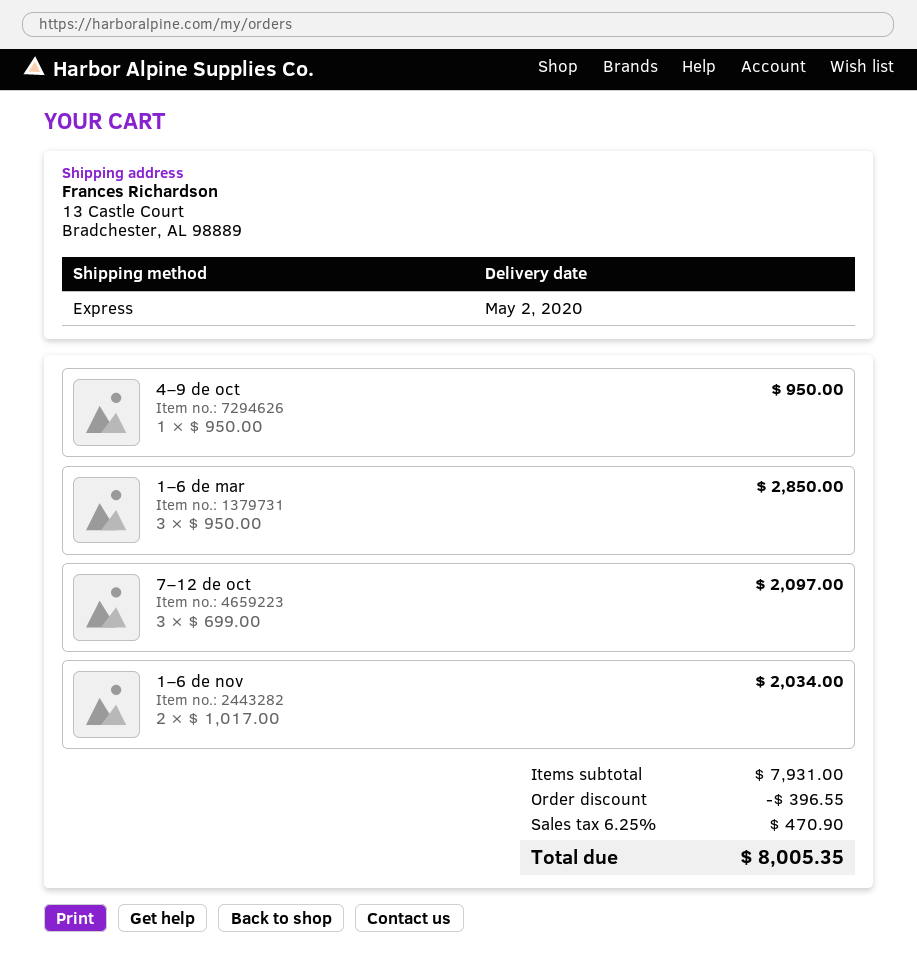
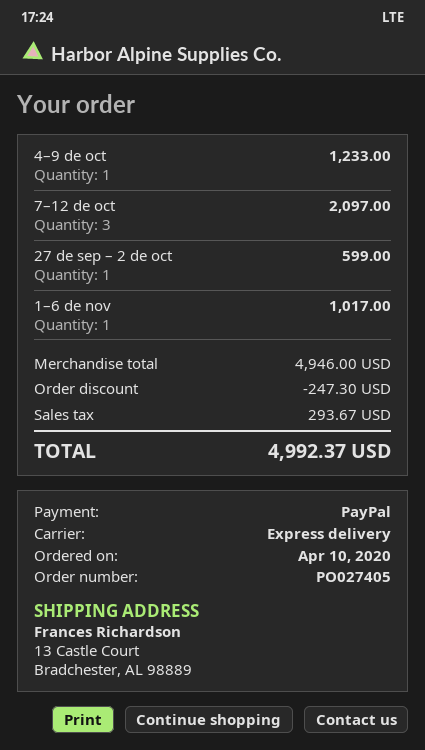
4–9 de oct: 1 for 950.00 -> 1 for 1233.00
1–6 de mar: 3 for 2850.00 -> none
1–6 de nov: 2 for 2034.00 -> 1 for 1017.00
27 de sep – 2 de oct: none -> 1 for 599.00
subtotal: 7931.00 -> 4946.00
discount: 396.55 -> 247.30
tax: 470.90 -> 293.67
total: 8005.35 -> 4992.37

